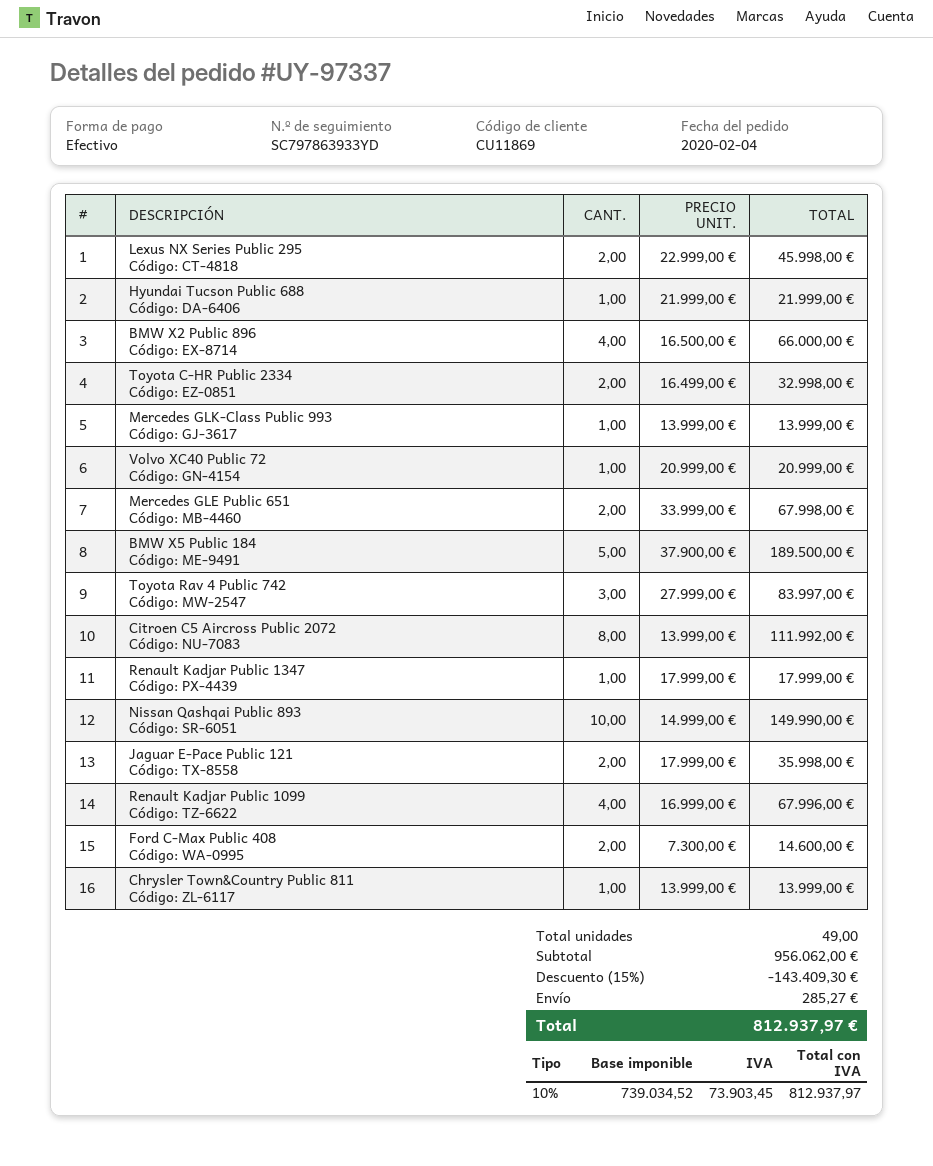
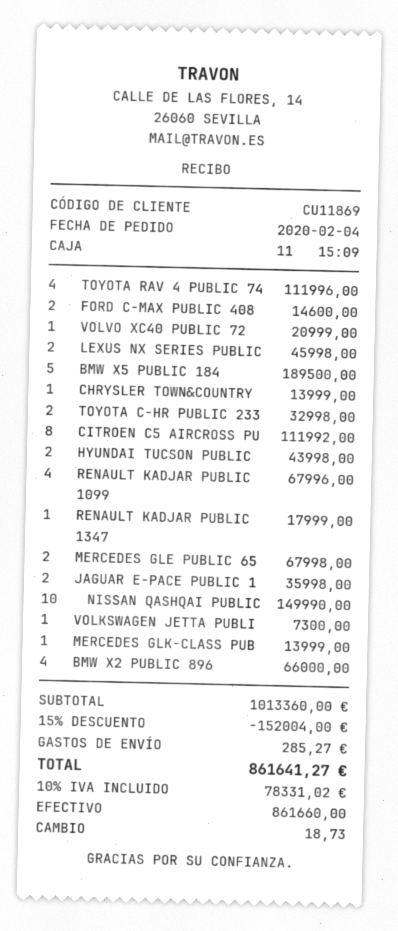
Hyundai Tucson Public 688: 1 for 21999.00 -> 2 for 43998.00
Toyota Rav 4 Public 742: 3 for 83997.00 -> 4 for 111996.00
VOLKSWAGEN JETTA PUBLI: none -> 1 for 7300.00
subtotal: 956062.00 -> 1013360.00
discount: 15% = 143409.30 -> 15% = 152004.00
tax: 10% = 73903.45 -> 10% = 78331.02
total: 812937.97 -> 861641.27

